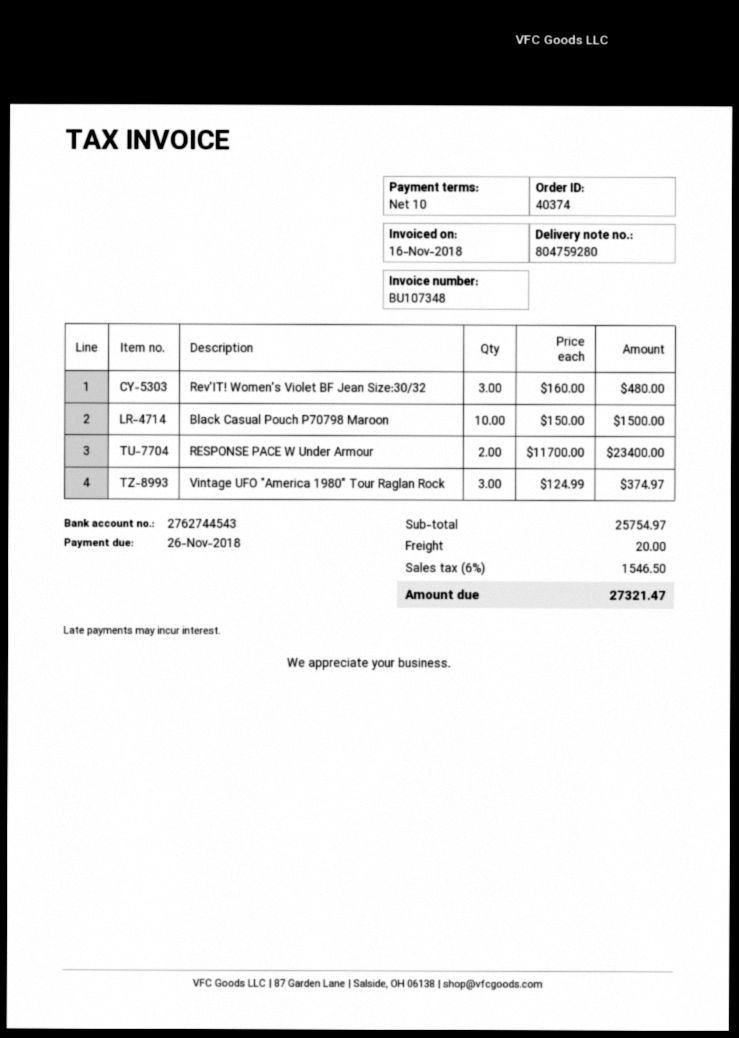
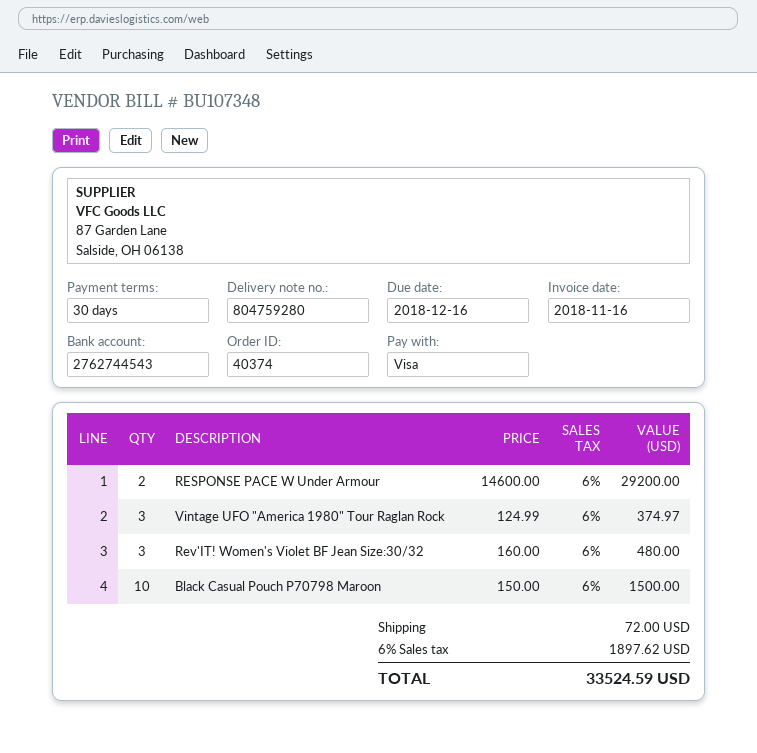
payment terms: 10 days -> 30 days
due date: 2018-11-26 -> 2018-12-16
RESPONSE PACE W Under Armour: 2 x 11700.00 = 23400.00 -> 2 x 14600.00 = 29200.00
shipping: 20.00 -> 72.00
tax: 6% = 1546.50 -> 6% = 1897.62
total: 27321.47 -> 33524.59

